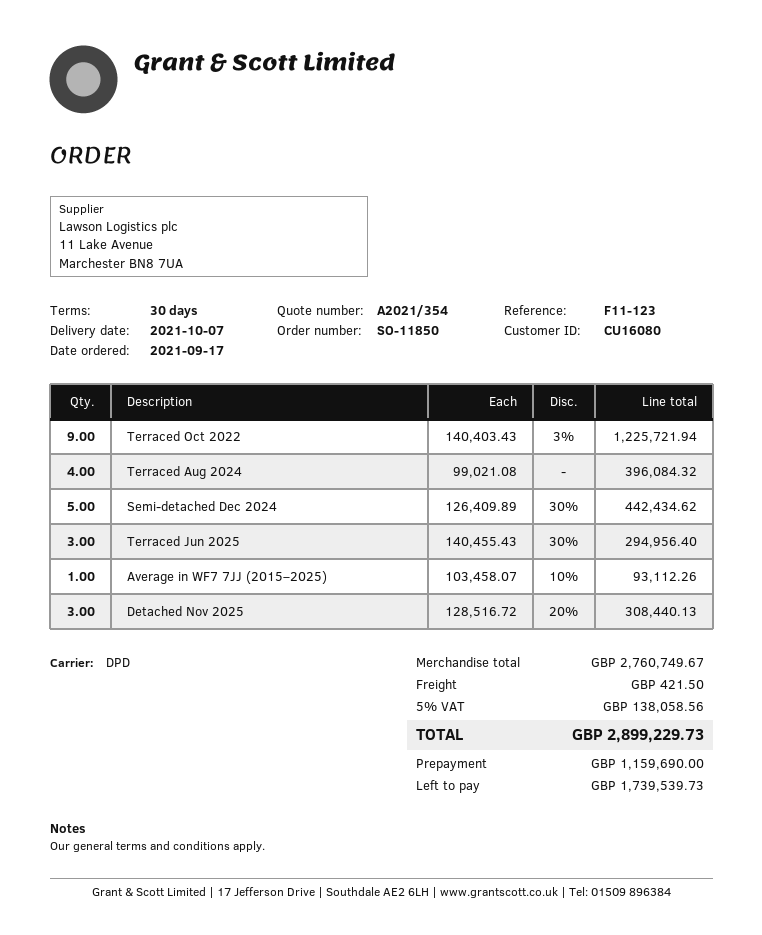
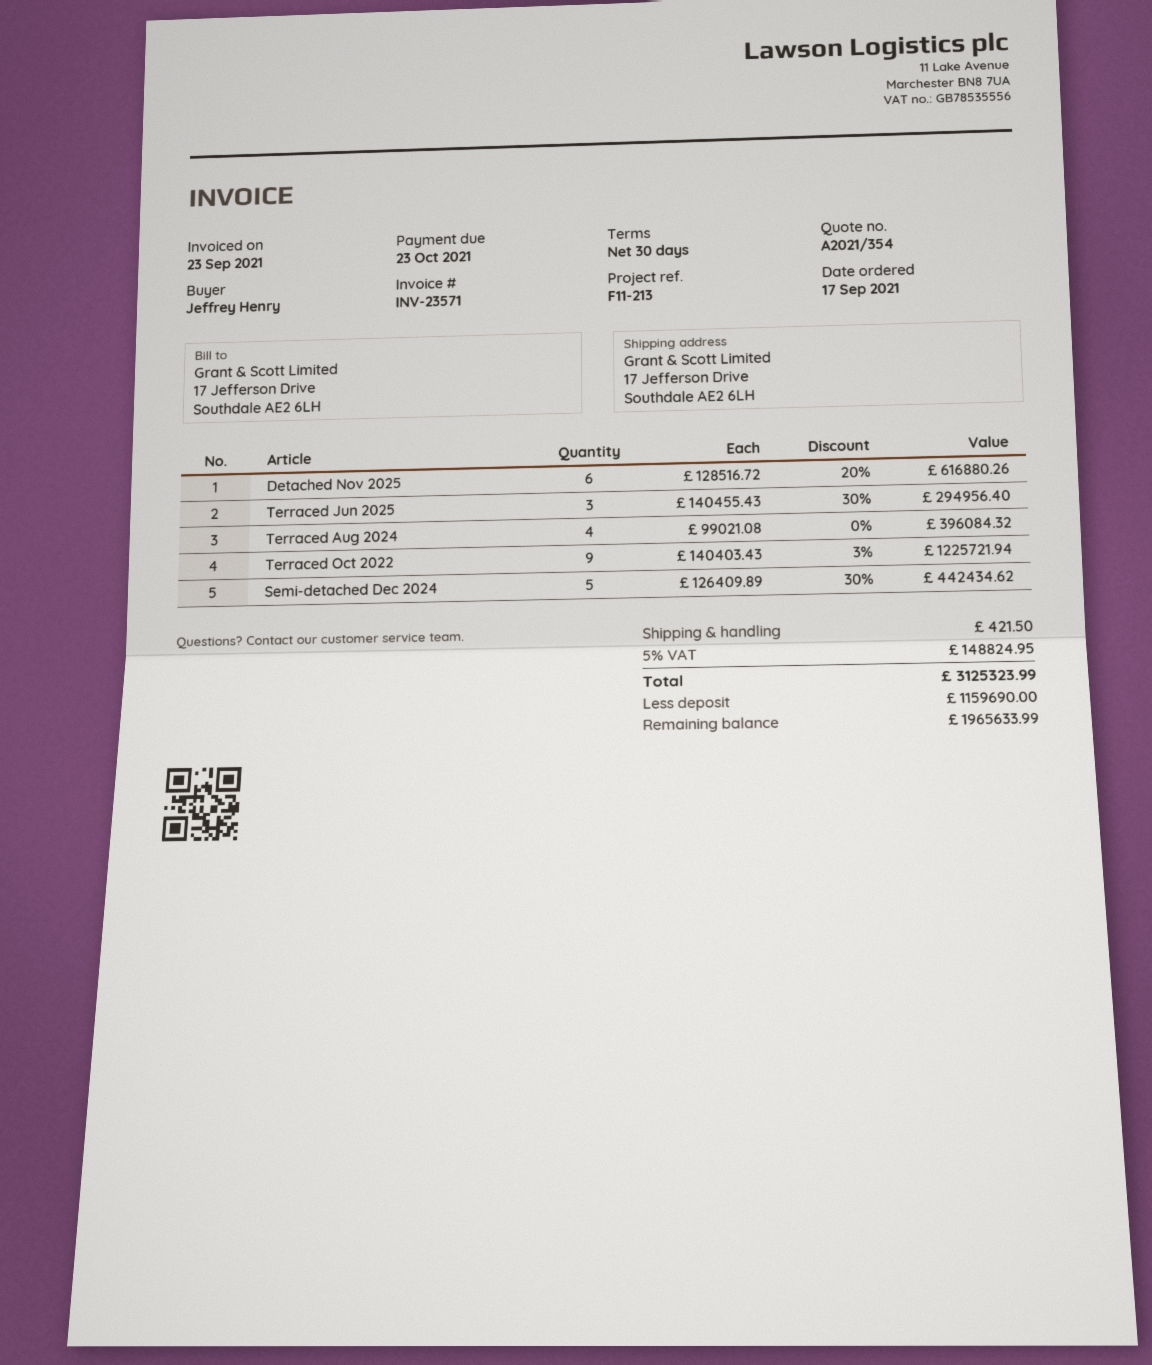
reference: F11-123 -> F11-213
Average in WF7 7JJ (2015–2025): 1 x 103458.07 - 10% = 93112.26 -> none
Detached Nov 2025: 3 x 128516.72 - 20% = 308440.13 -> 6 x 128516.72 - 20% = 616880.26
tax: 5% = 138058.56 -> 5% = 148824.95
total: 2899229.73 -> 3125323.99
balance: 1739539.73 -> 1965633.99

